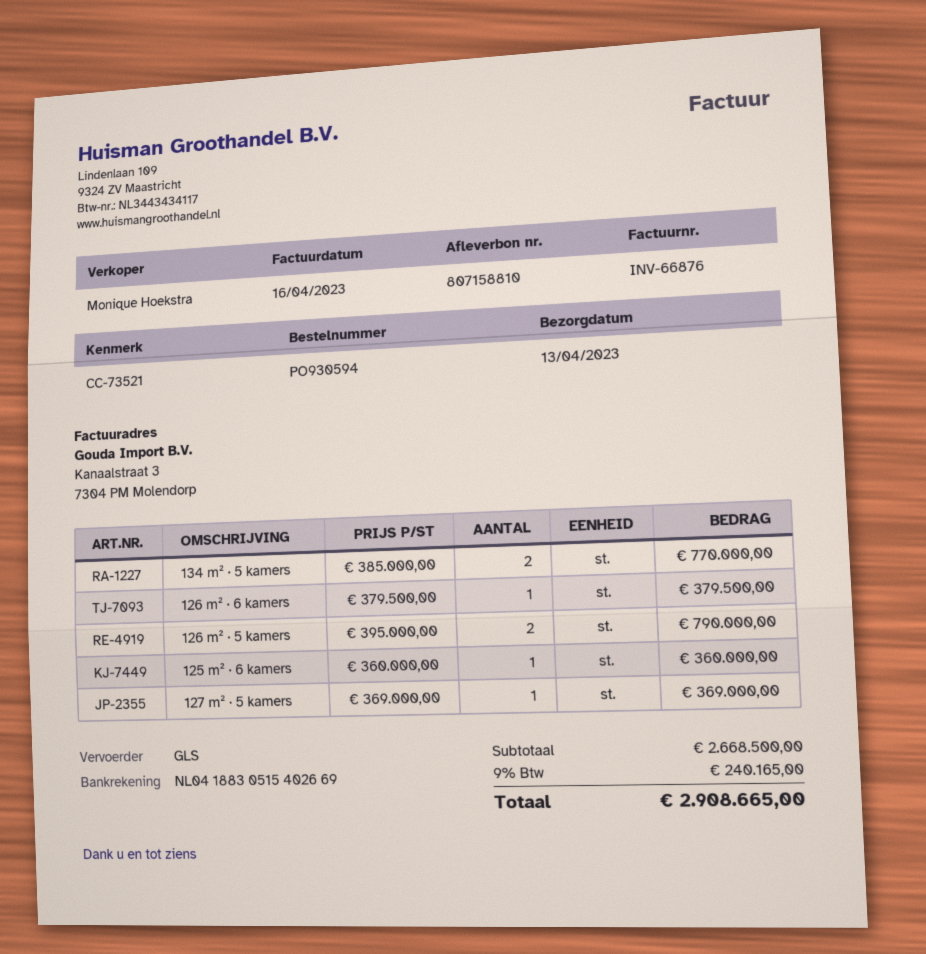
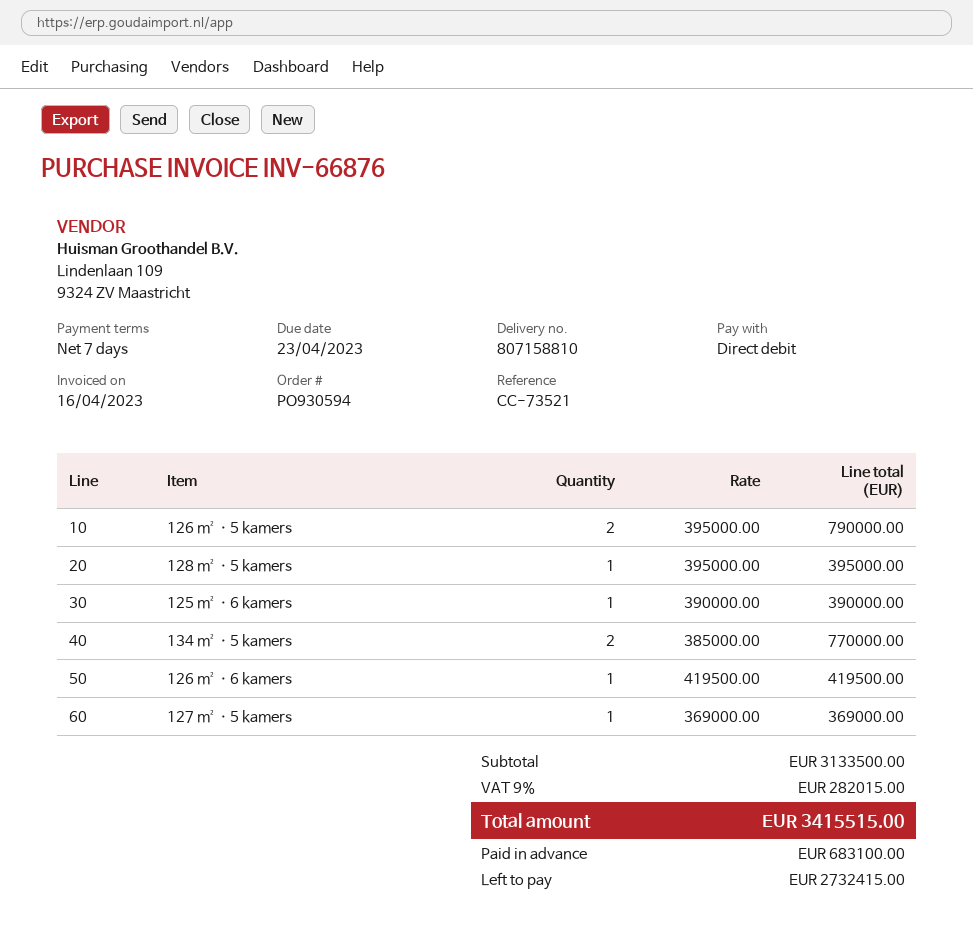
126 m² · 6 kamers: 1 x 379500.00 = 379500.00 -> 1 x 419500.00 = 419500.00
125 m² · 6 kamers: 1 x 360000.00 = 360000.00 -> 1 x 390000.00 = 390000.00
128 m² · 5 kamers: none -> 1 x 395000.00 = 395000.00
subtotal: 2668500.00 -> 3133500.00
tax: 9% = 240165.00 -> 9% = 282015.00
total: 2908665.00 -> 3415515.00

